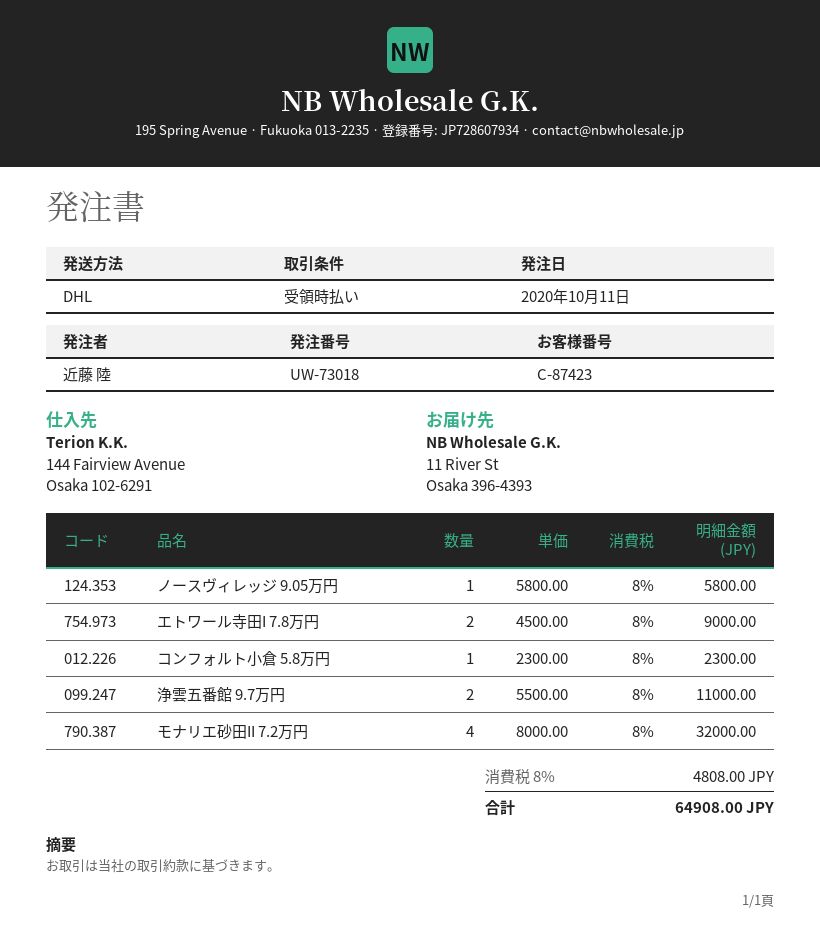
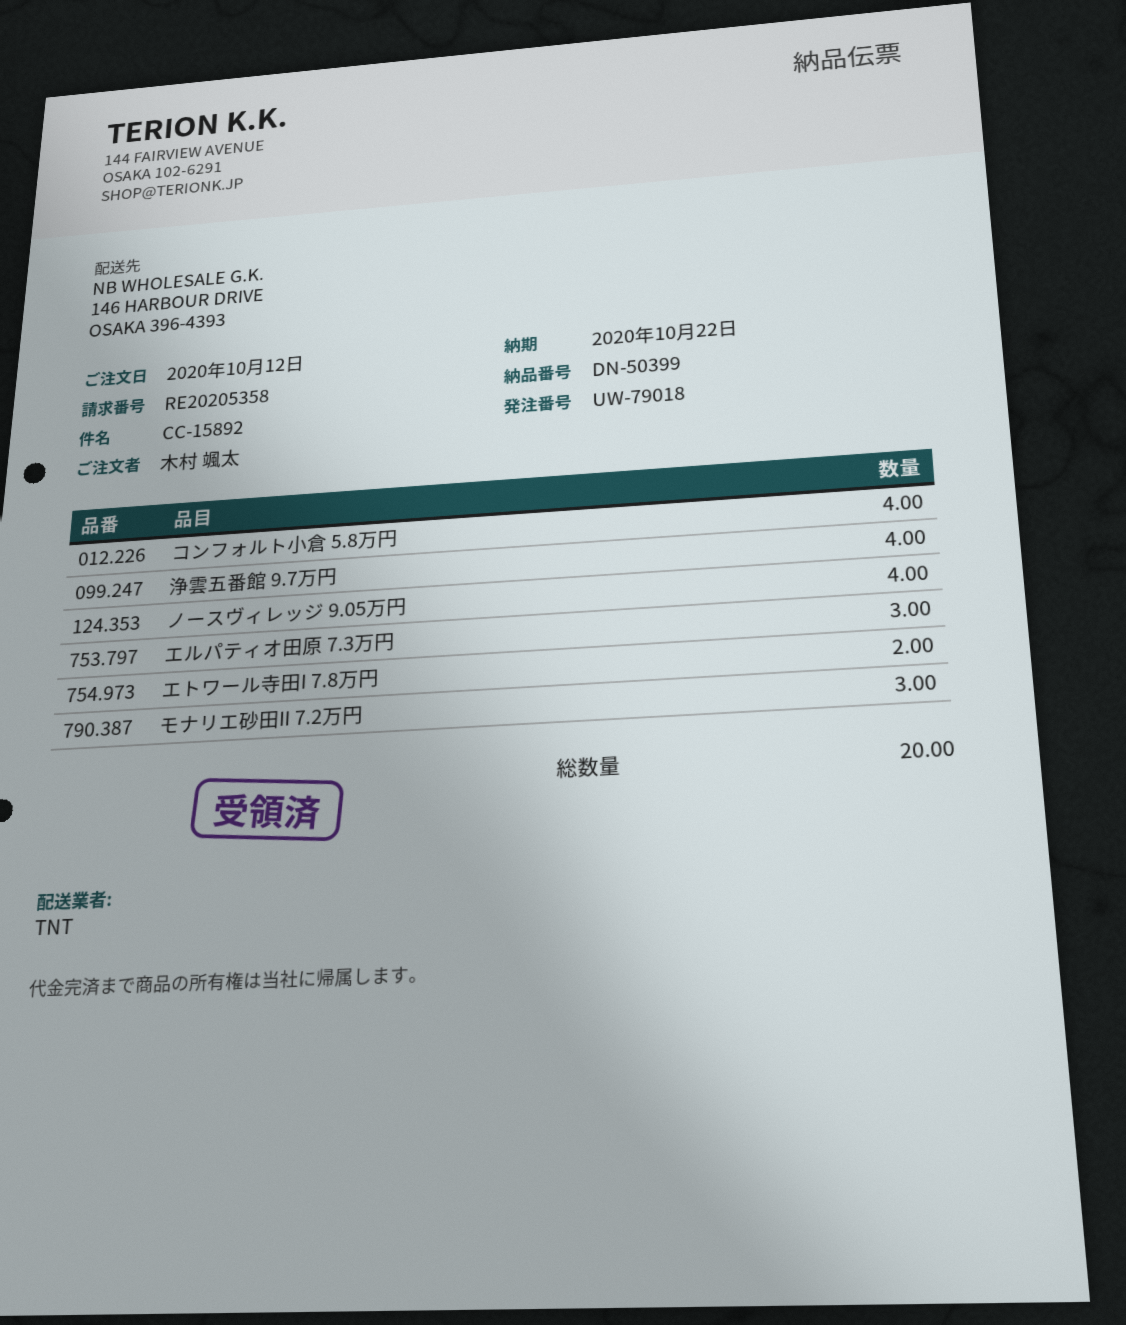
order number: UW-73018 -> UW-79018
order date: 2020-10-11 -> 2020-10-12
ordered by: 近藤 陸 -> 木村 颯太
shipping method: DHL -> TNT
ship to: 11 River St, Osaka 396-4393 -> 146 HARBOUR DRIVE, OSAKA 396-4393
ノースヴィレッジ 9.05万円: 1 -> 4
コンフォルト小倉 5.8万円: 1 -> 4
浄雲五番館 9.7万円: 2 -> 4
モナリエ砂田II 7.2万円: 4 -> 3
エルパティオ田原 7.3万円: none -> 3

